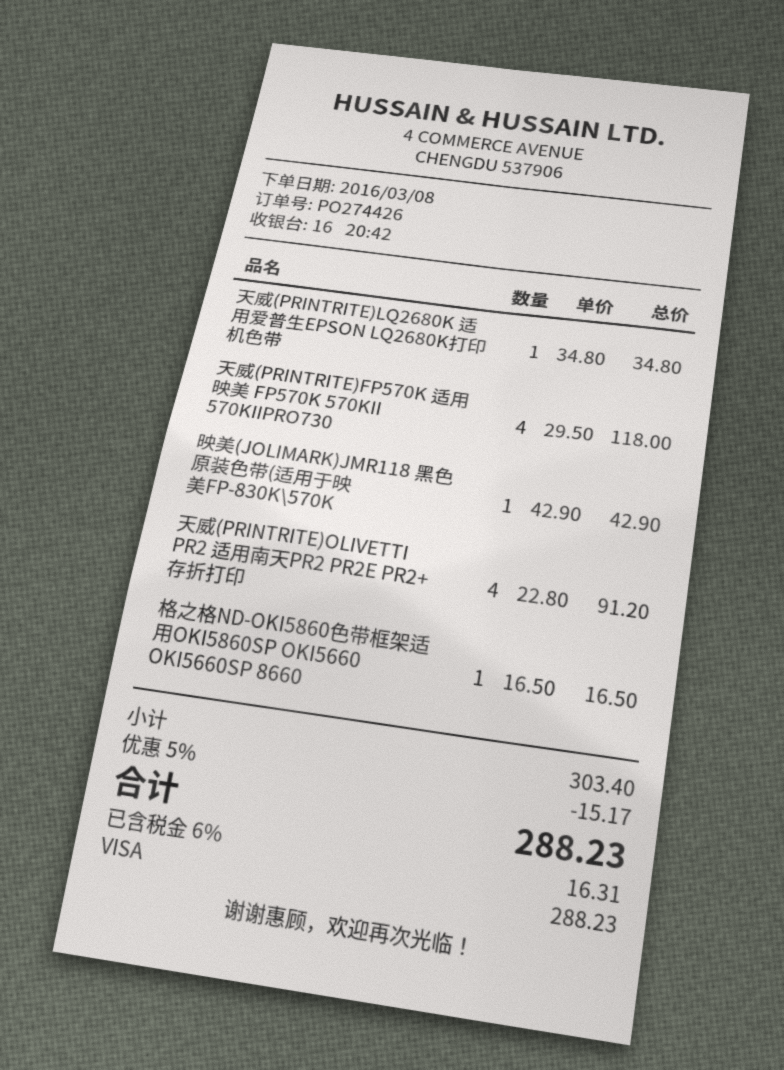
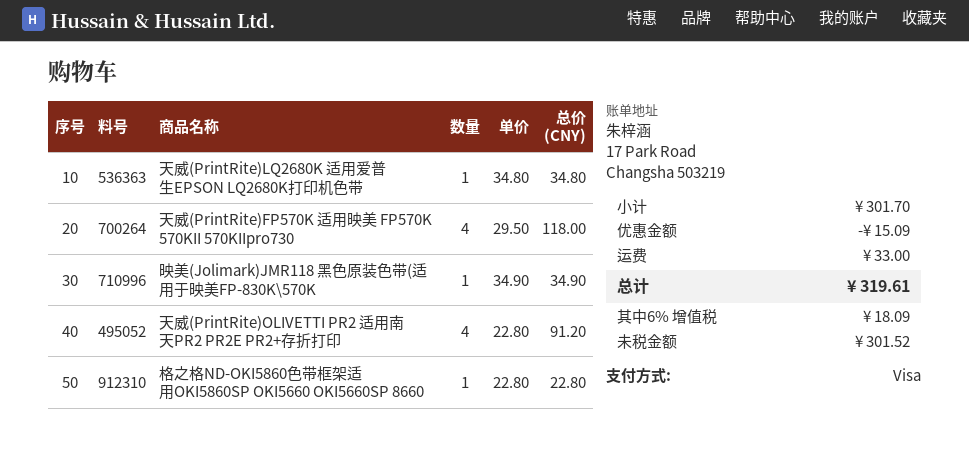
映美(JOLIMARK)JMR118 黑色原装色带(适用于映美FP-830K\570K: 1 x 42.90 = 42.90 -> 1 x 34.90 = 34.90
格之格ND-OKI5860色带框架适用OKI5860SP OKI5660 OKI5660SP 8660: 1 x 16.50 = 16.50 -> 1 x 22.80 = 22.80
subtotal: 303.40 -> 301.70
discount: 15.17 -> 15.09
shipping: none -> 33.00
tax: 6% = 16.31 -> 6% = 18.09
total: 288.23 -> 319.61

